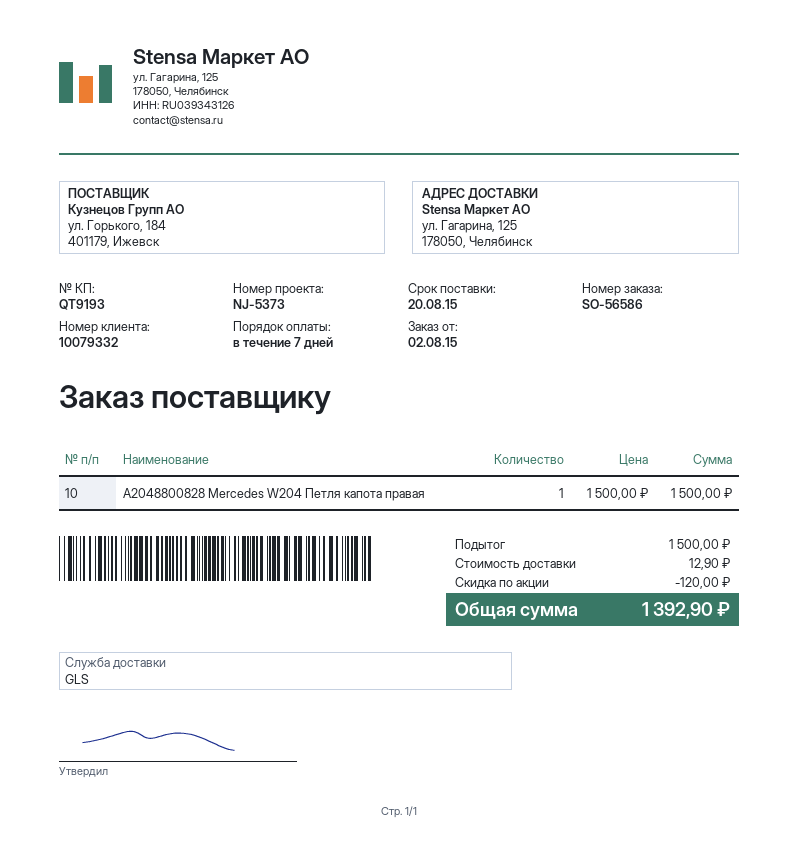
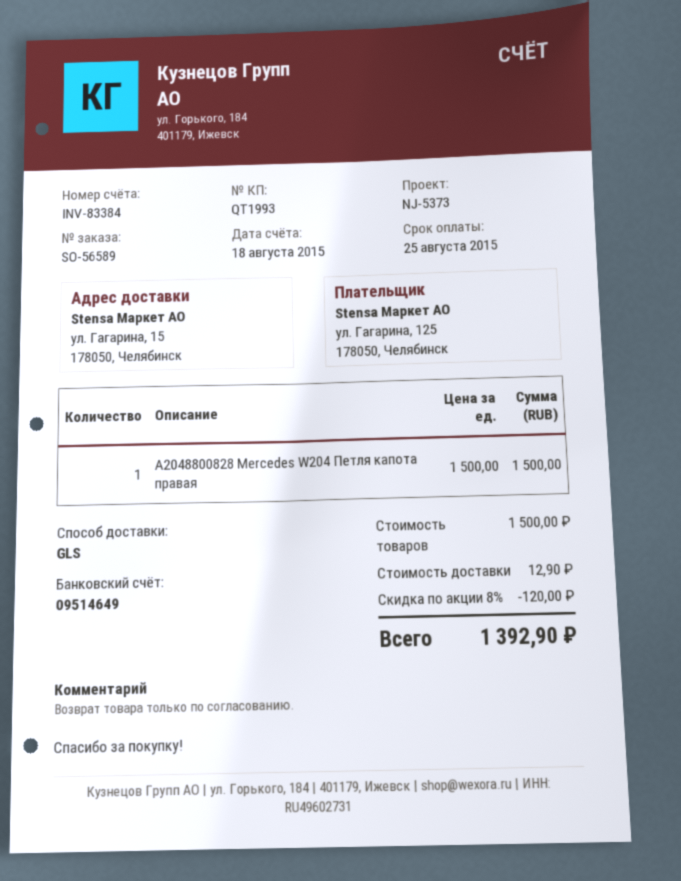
quote number: QT9193 -> QT1993
order number: SO-56586 -> SO-56589
ship to: ул. Гагарина, 125, 178050, Челябинск -> ул. Гагарина, 15, 178050, Челябинск

